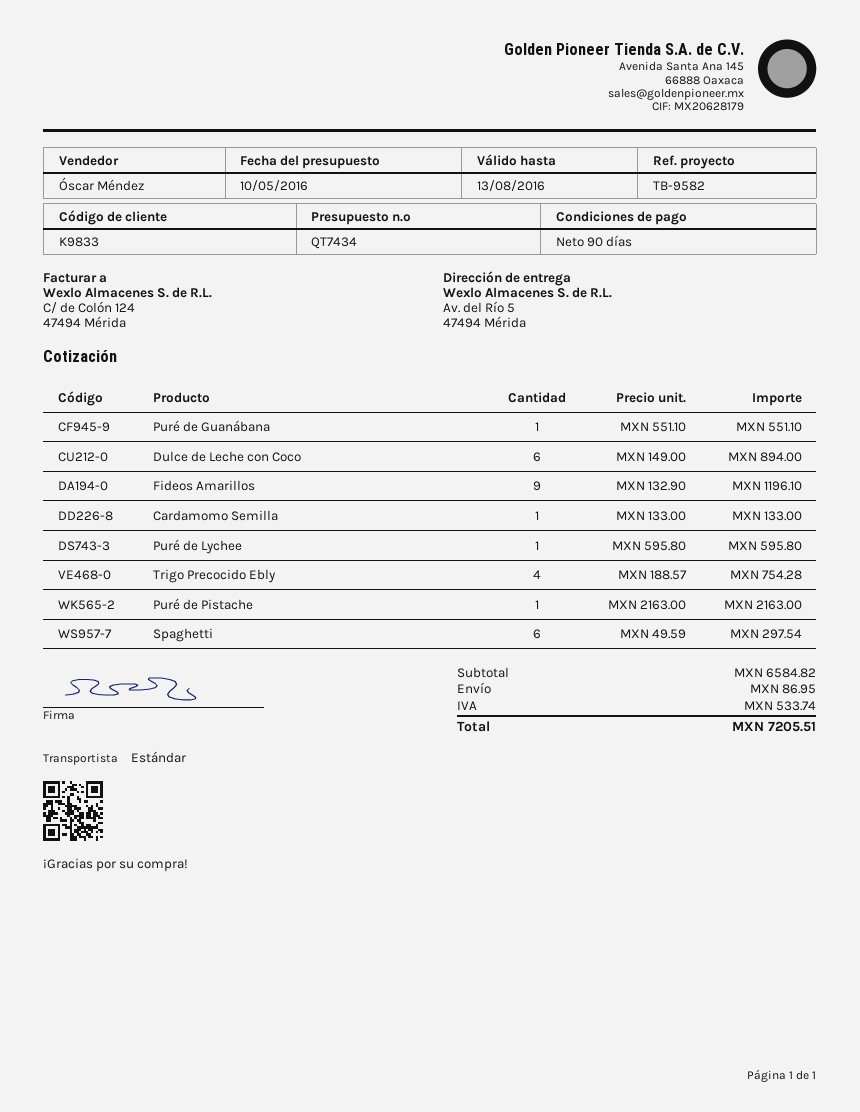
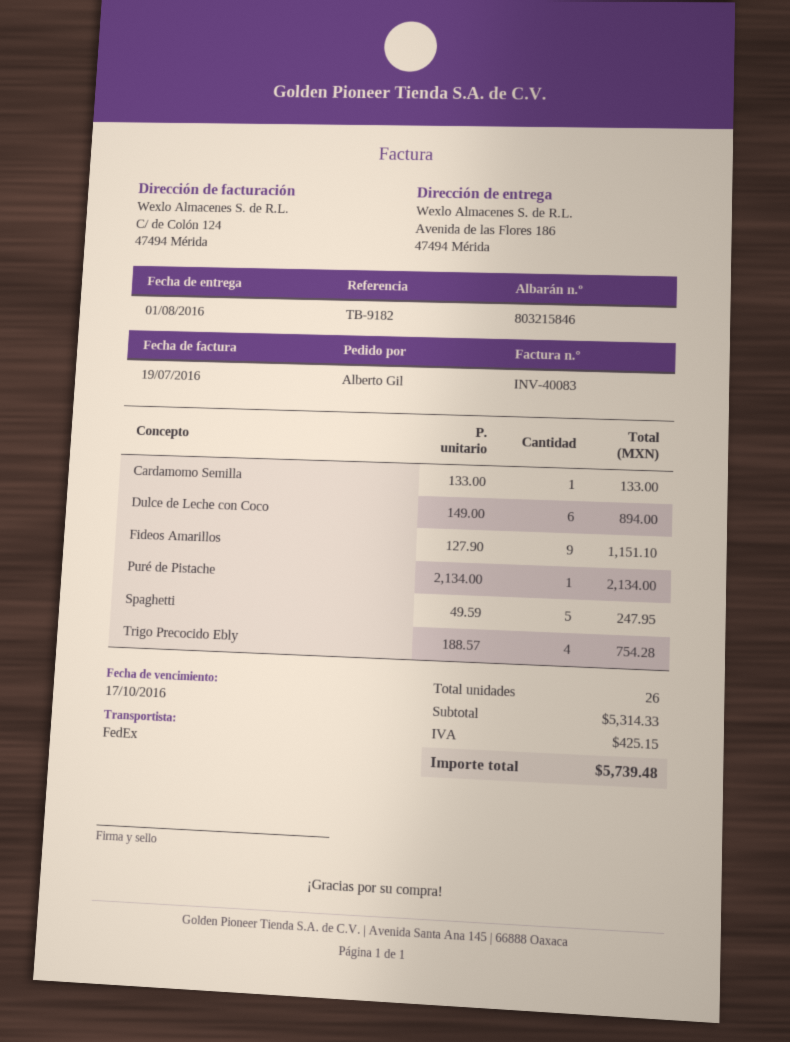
reference: TB-9582 -> TB-9182
shipping method: standard -> FedEx
ship to: Av. del Río 5, 47494 Mérida -> Avenida de las Flores 186, 47494 Mérida
Puré de Guanábana: 1 x 551.10 = 551.10 -> none
Fideos Amarillos: 9 x 132.90 = 1196.10 -> 9 x 127.90 = 1151.10
Puré de Lychee: 1 x 595.80 = 595.80 -> none
Puré de Pistache: 1 x 2163.00 = 2163.00 -> 1 x 2134.00 = 2134.00
Spaghetti: 6 x 49.59 = 297.54 -> 5 x 49.59 = 247.95
subtotal: 6584.82 -> 5314.33
shipping: 86.95 -> none
tax: 533.74 -> 425.15
total: 7205.51 -> 5739.48

